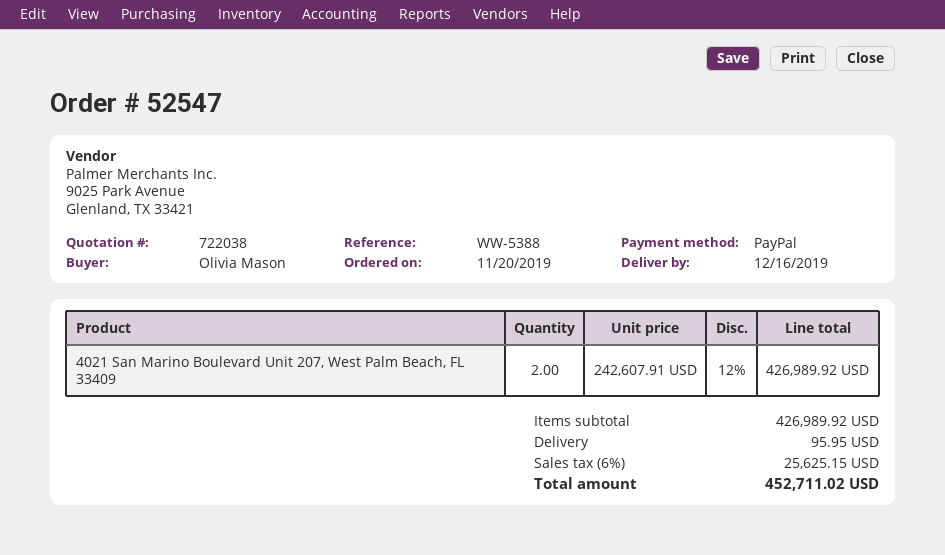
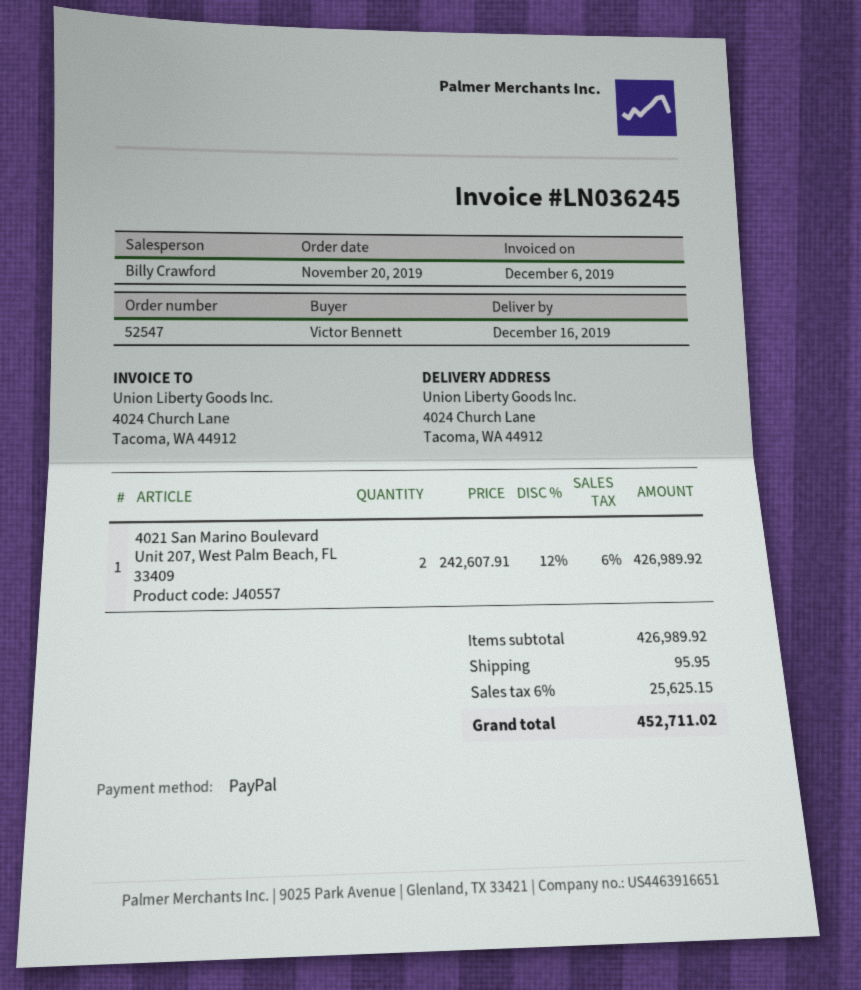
ordered by: Olivia Mason -> Victor Bennett

